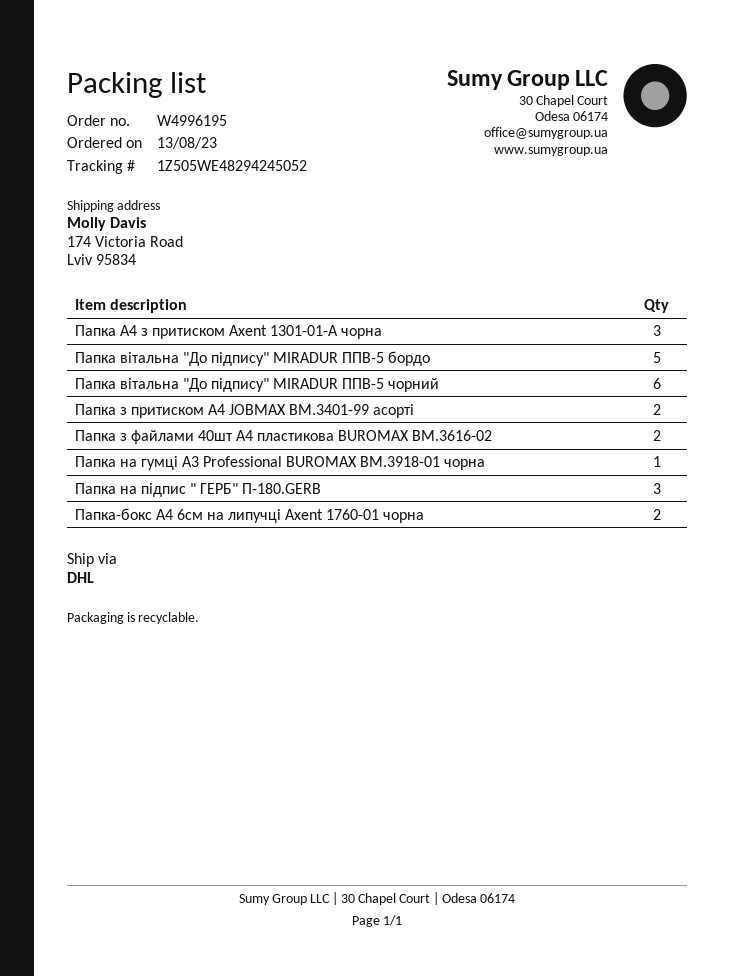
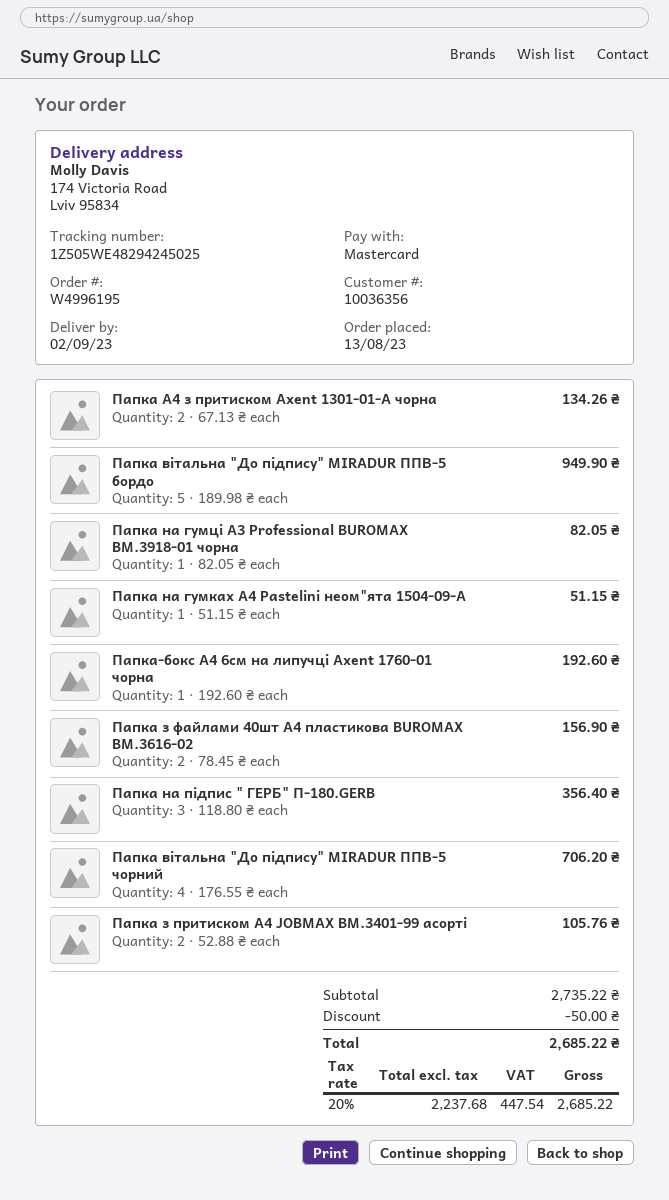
tracking number: 1Z505WE48294245052 -> 1Z505WE48294245025
Папка А4 з притиском Axent 1301-01-A чорна: 3 -> 2
Папка вітальна "До підпису" MIRADUR ППВ-5 чорний: 6 -> 4
Папка-бокс А4 6см на липучці Axent 1760-01 чорна: 2 -> 1
Папка на гумках А4 Pastelini неом"ята 1504-09-A: none -> 1

